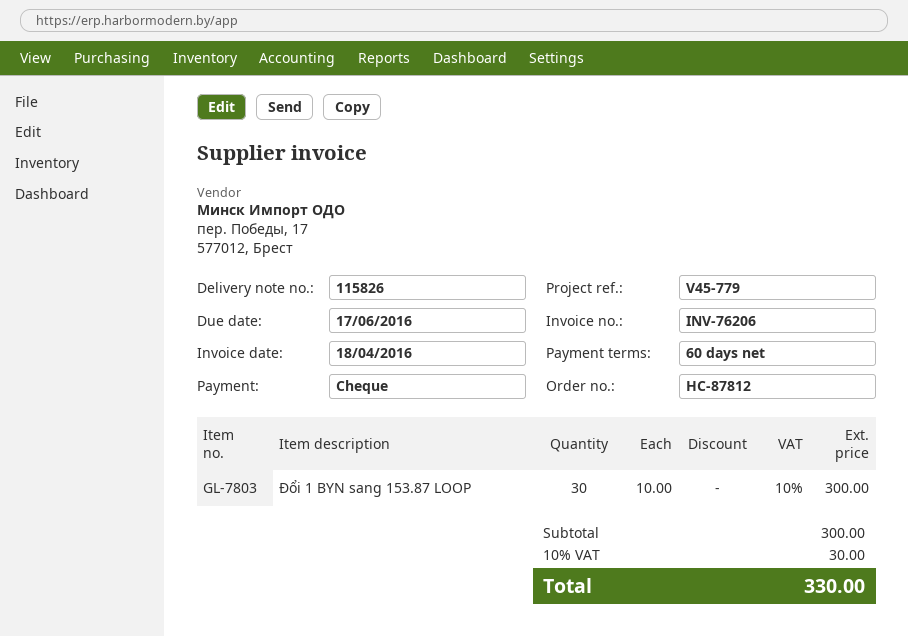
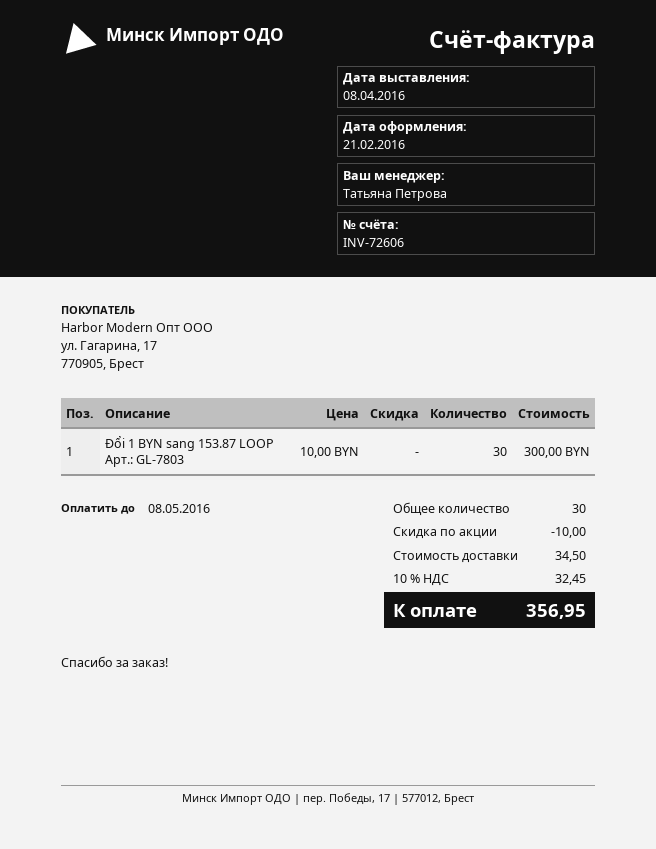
invoice number: INV-76206 -> INV-72606
invoice date: 2016-04-18 -> 2016-04-08
due date: 2016-06-17 -> 2016-05-08
discount: none -> 10.00
shipping: none -> 34.50
tax: 10% = 30.00 -> 10% = 32.45
total: 330.00 -> 356.95

